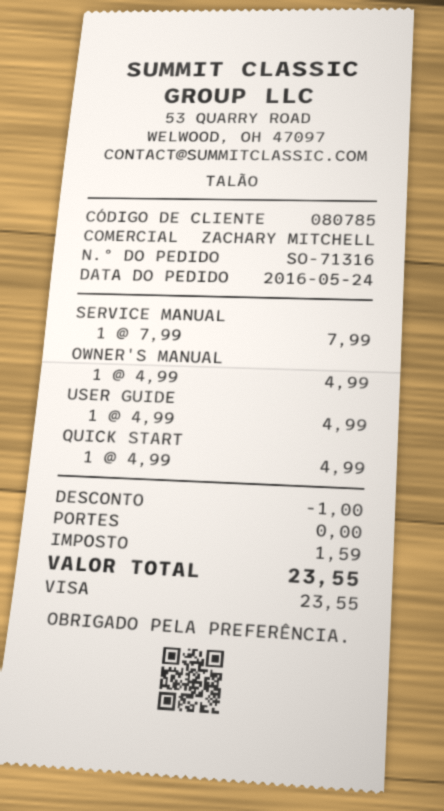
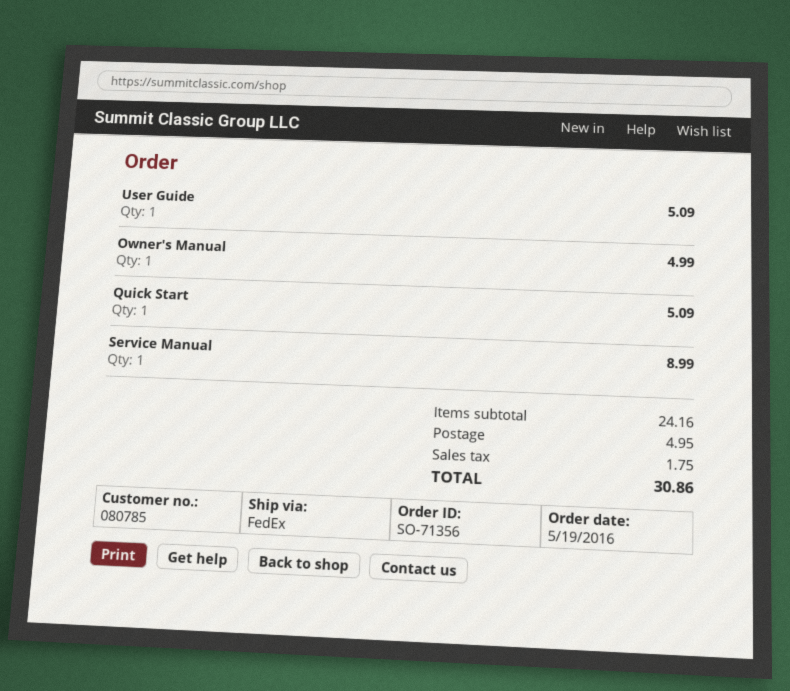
order number: SO-71316 -> SO-71356
order date: 2016-05-24 -> 2016-05-19
SERVICE MANUAL: 1 for 7.99 -> 1 for 8.99
USER GUIDE: 1 for 4.99 -> 1 for 5.09
QUICK START: 1 for 4.99 -> 1 for 5.09
discount: 1.00 -> none
shipping: 0.00 -> 4.95
tax: 1.59 -> 1.75
total: 23.55 -> 30.86

